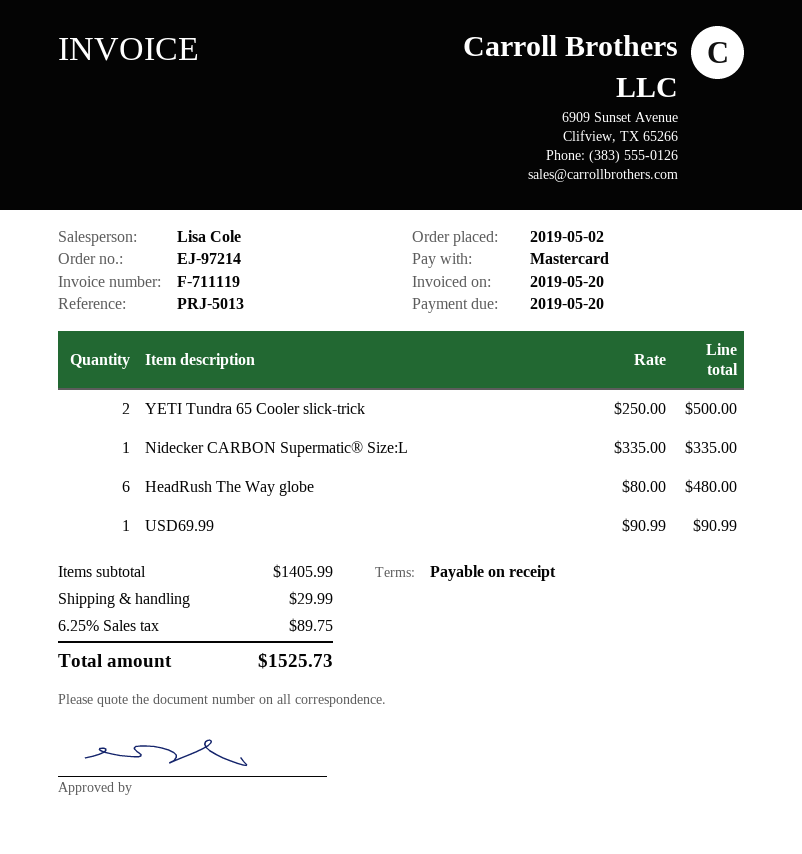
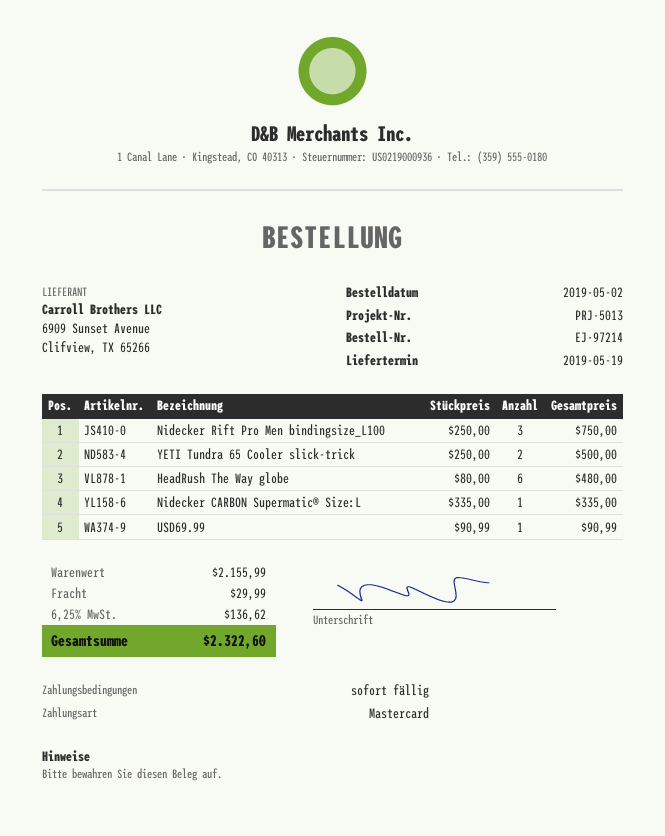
Nidecker Rift Pro Men bindingsize_L100: none -> 3 x 250.00 = 750.00
subtotal: 1405.99 -> 2155.99
tax: 6.25% = 89.75 -> 6.25% = 136.62
total: 1525.73 -> 2322.60

